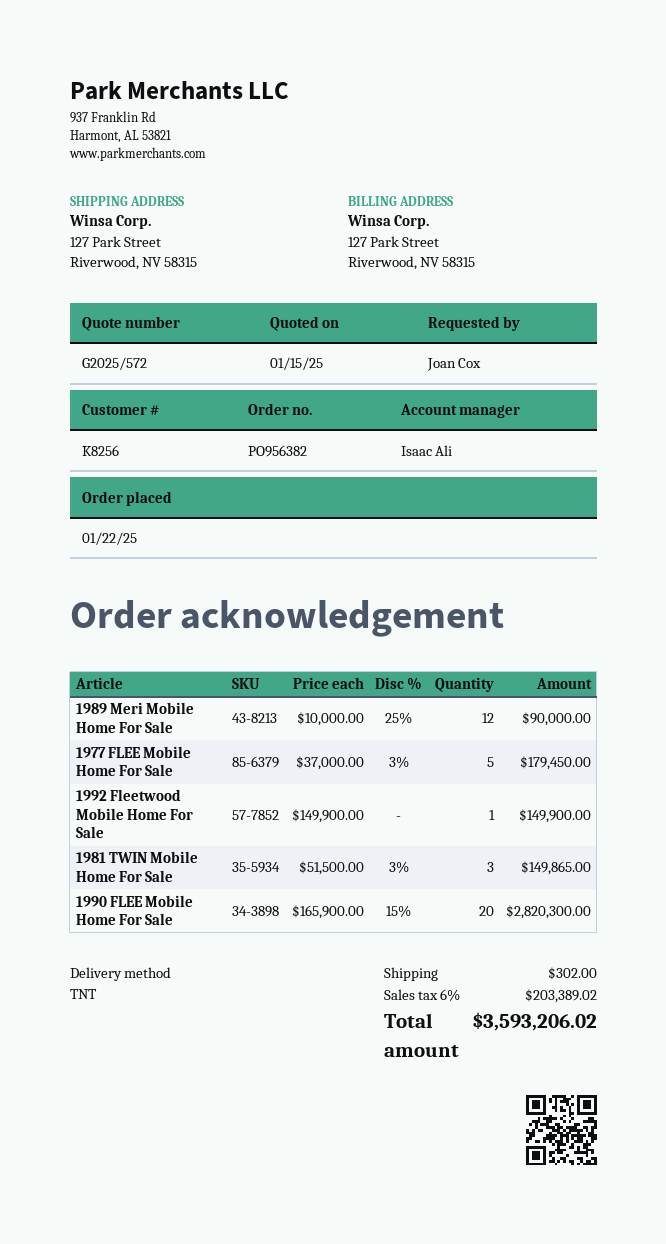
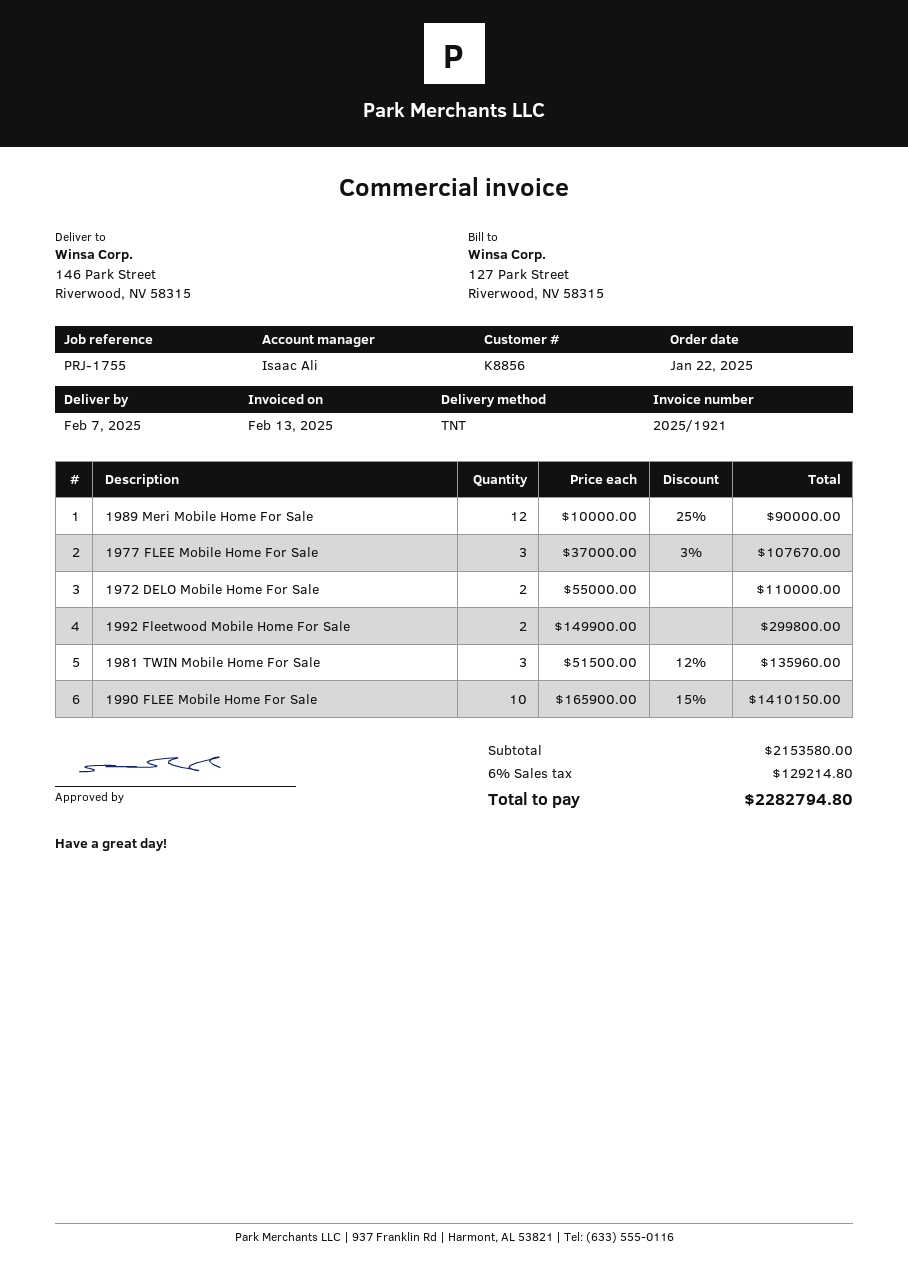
customer number: K8256 -> K8856
ship to: 127 Park Street, Riverwood, NV 58315 -> 146 Park Street, Riverwood, NV 58315
1977 FLEE Mobile Home For Sale: 5 x 37000.00 - 3% = 179450.00 -> 3 x 37000.00 - 3% = 107670.00
1992 Fleetwood Mobile Home For Sale: 1 x 149900.00 = 149900.00 -> 2 x 149900.00 = 299800.00
1981 TWIN Mobile Home For Sale: 3 x 51500.00 - 3% = 149865.00 -> 3 x 51500.00 - 12% = 135960.00
1990 FLEE Mobile Home For Sale: 20 x 165900.00 - 15% = 2820300.00 -> 10 x 165900.00 - 15% = 1410150.00
1972 DELO Mobile Home For Sale: none -> 2 x 55000.00 = 110000.00
shipping: 302.00 -> none
tax: 6% = 203389.02 -> 6% = 129214.80
total: 3593206.02 -> 2282794.80

